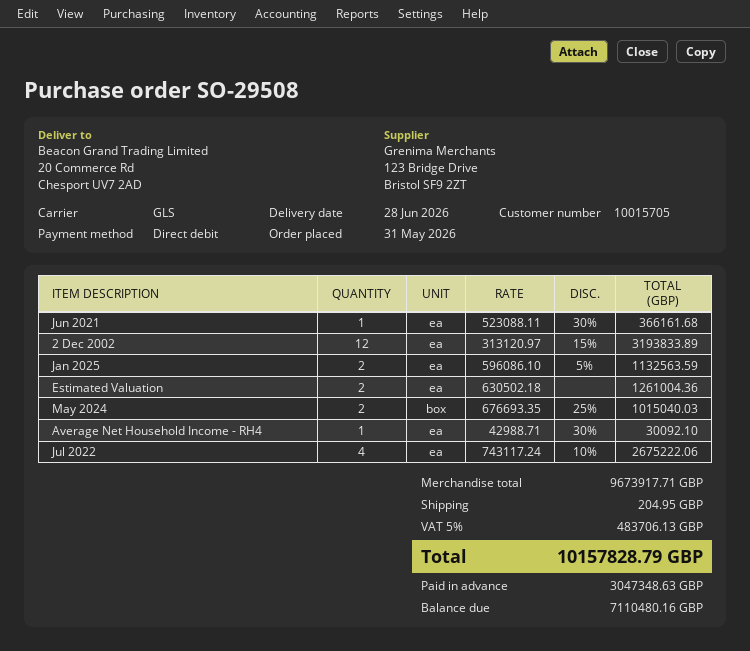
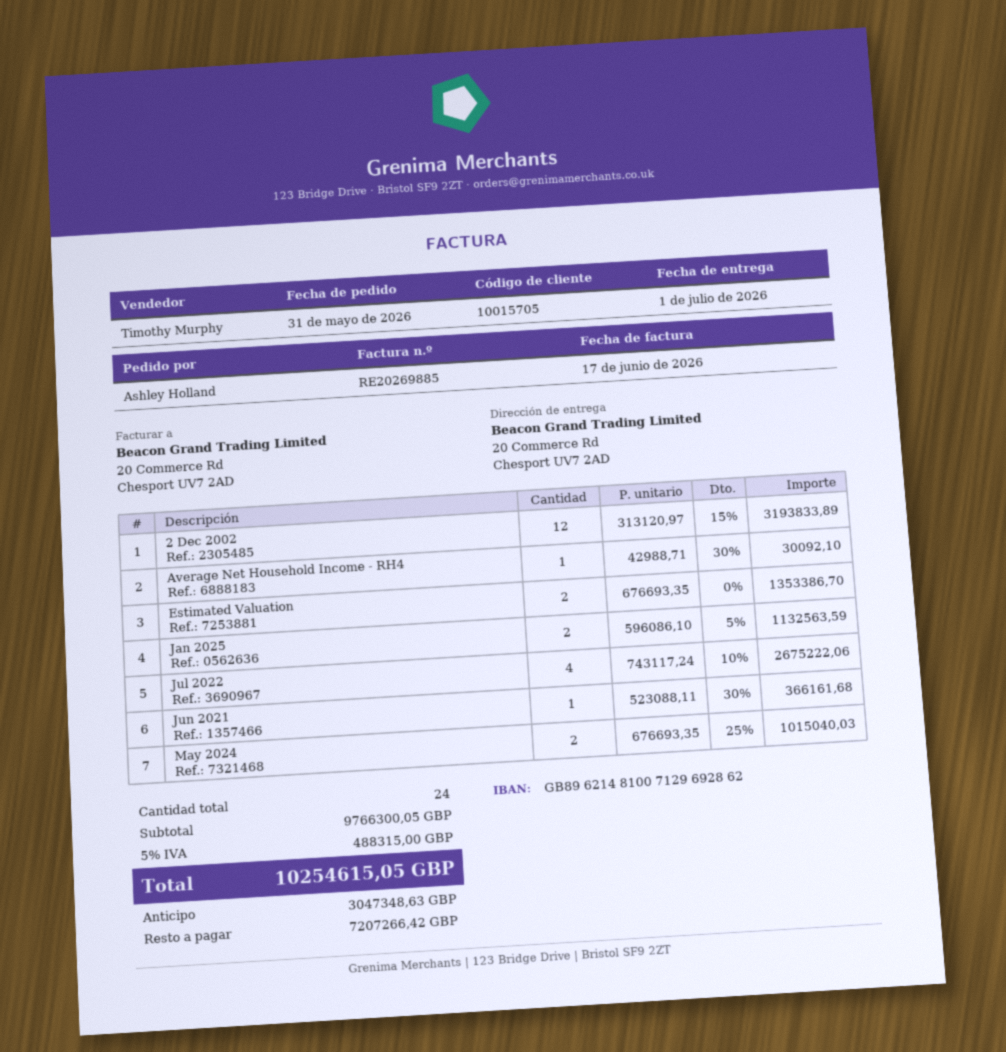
delivery date: 2026-06-28 -> 2026-07-01
Estimated Valuation: 2 x 630502.18 = 1261004.36 -> 2 x 676693.35 = 1353386.70
subtotal: 9673917.71 -> 9766300.05
shipping: 204.95 -> none
tax: 5% = 483706.13 -> 5% = 488315.00
total: 10157828.79 -> 10254615.05
balance: 7110480.16 -> 7207266.42

